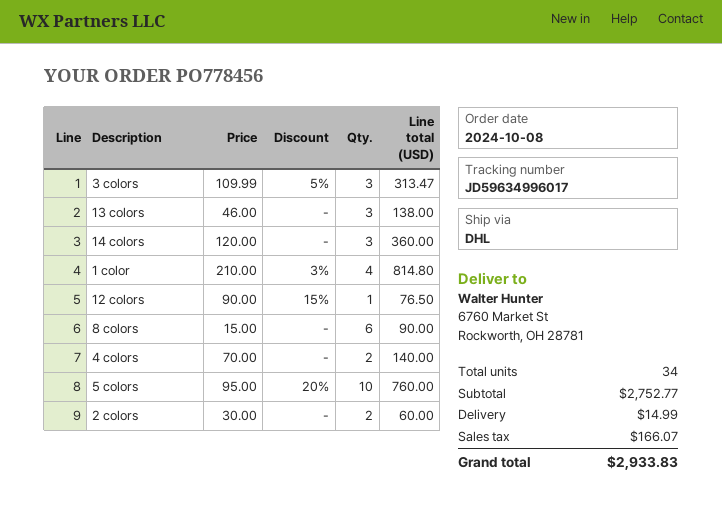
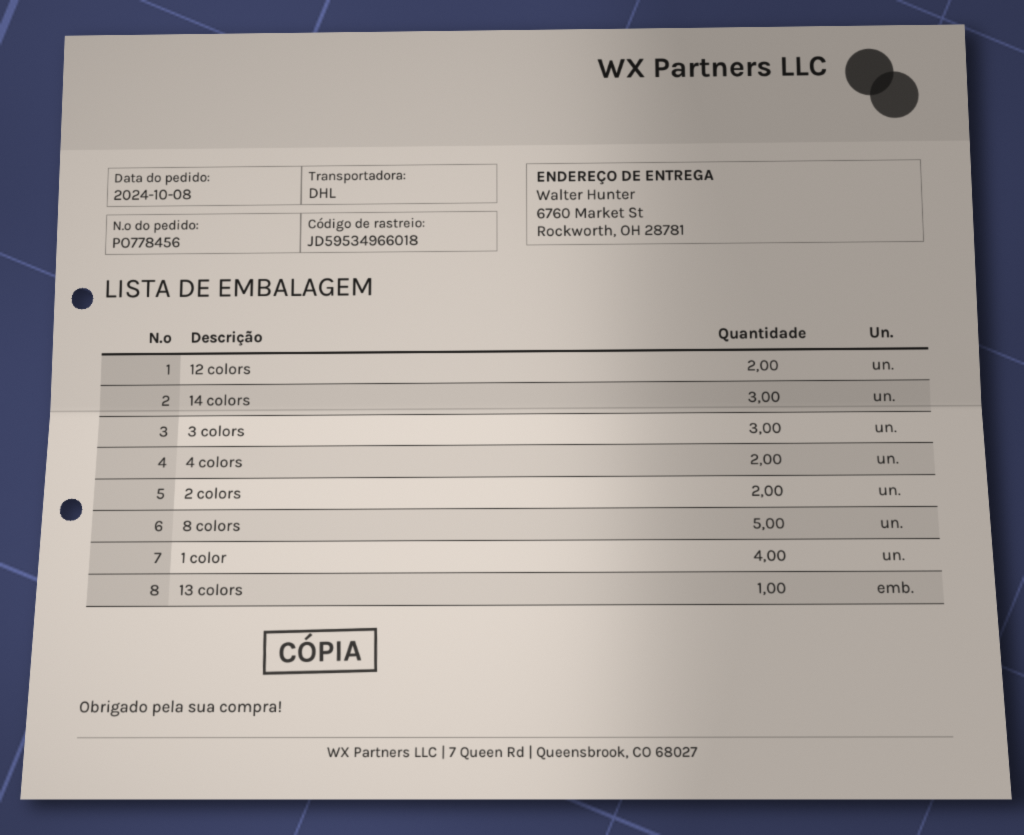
tracking number: JD59634996017 -> JD59534966018
13 colors: 3 -> 1
12 colors: 1 -> 2
8 colors: 6 -> 5
5 colors: 10 -> none

